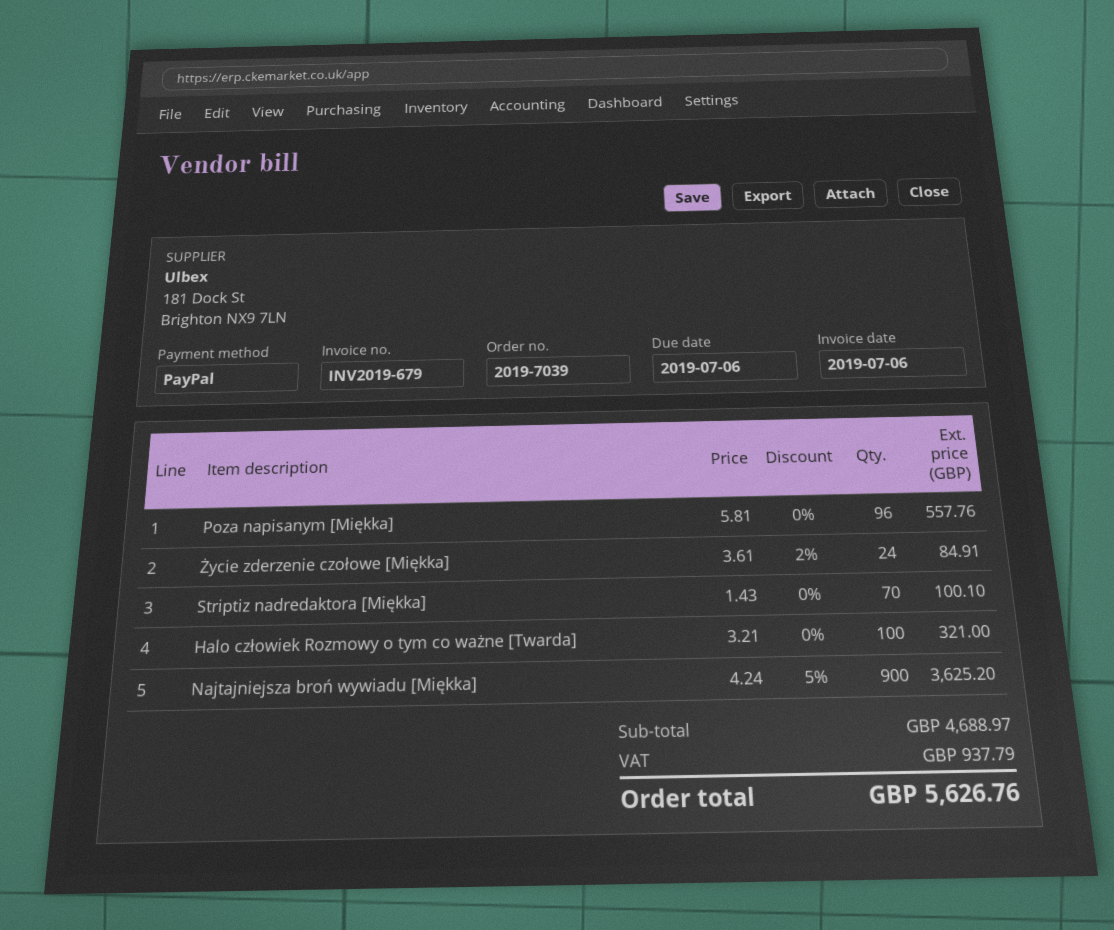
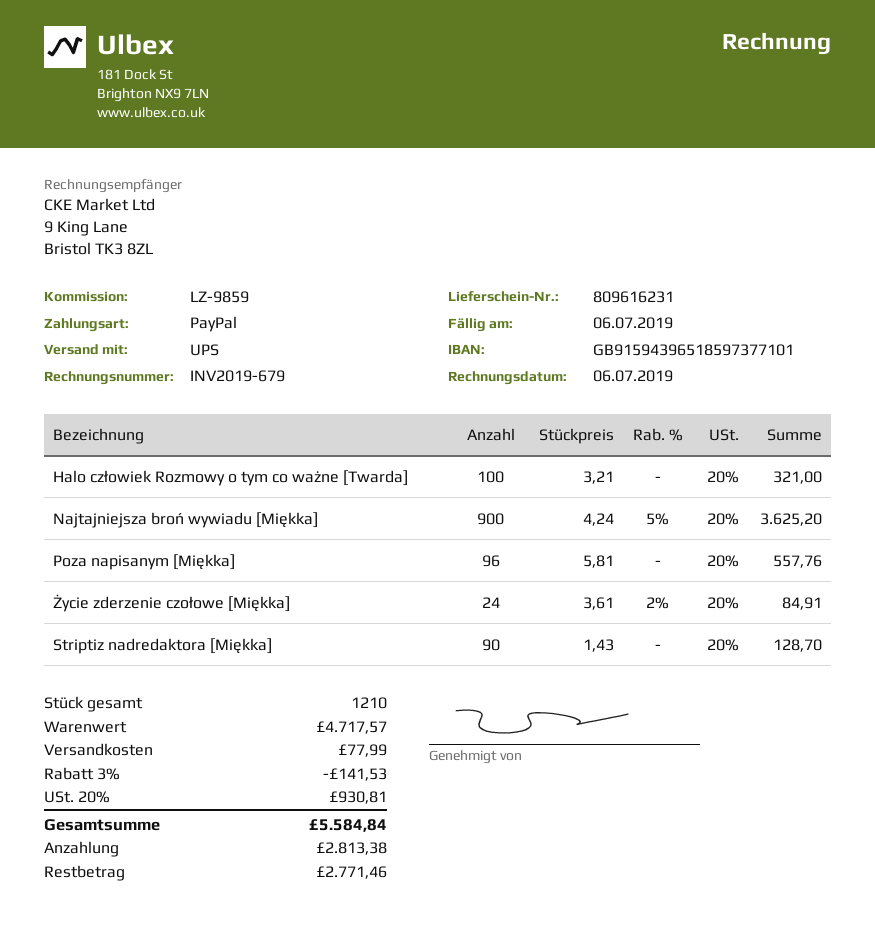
Striptiz nadredaktora [Miękka]: 70 x 1.43 = 100.10 -> 90 x 1.43 = 128.70
subtotal: 4688.97 -> 4717.57
discount: none -> 3% = 141.53
shipping: none -> 77.99
tax: 937.79 -> 930.81
total: 5626.76 -> 5584.84

